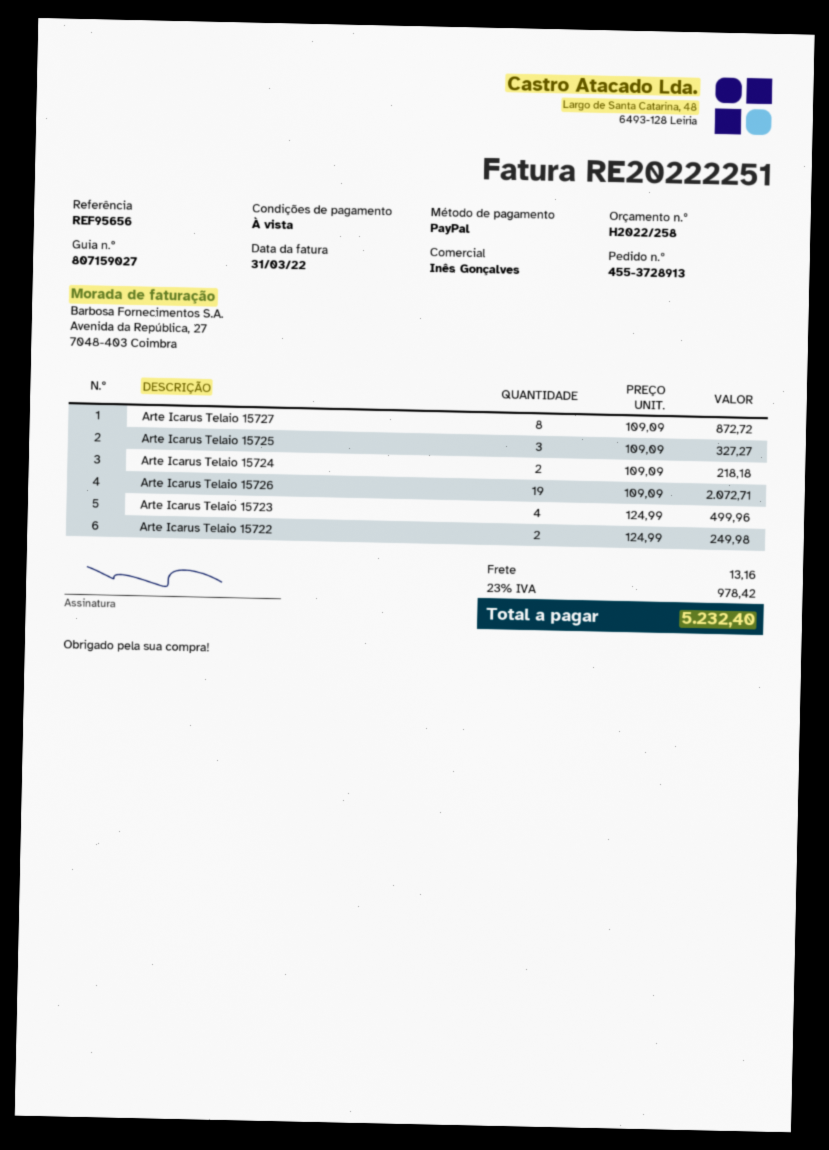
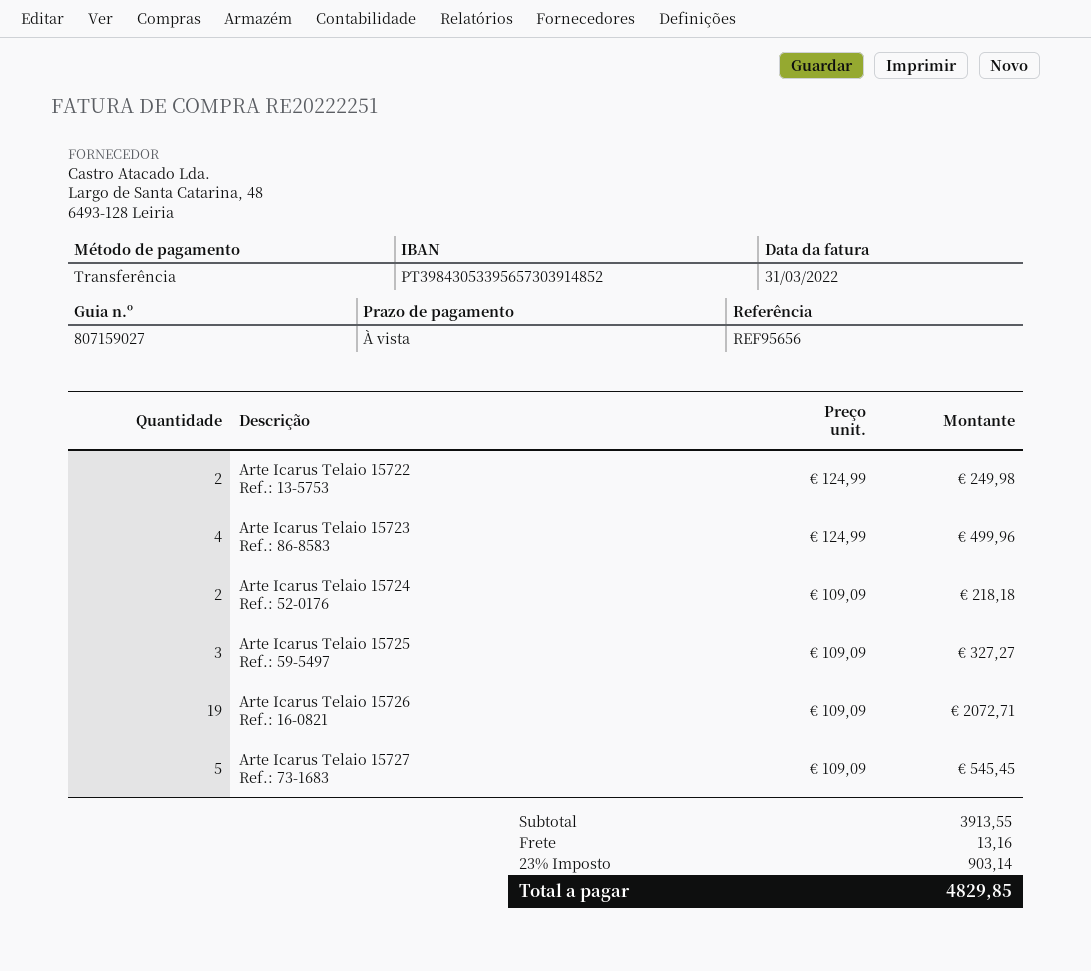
payment method: PayPal -> bank transfer
Arte Icarus Telaio 15727: 8 x 109.09 = 872.72 -> 5 x 109.09 = 545.45
tax: 23% = 978.42 -> 23% = 903.14
total: 5232.40 -> 4829.85

